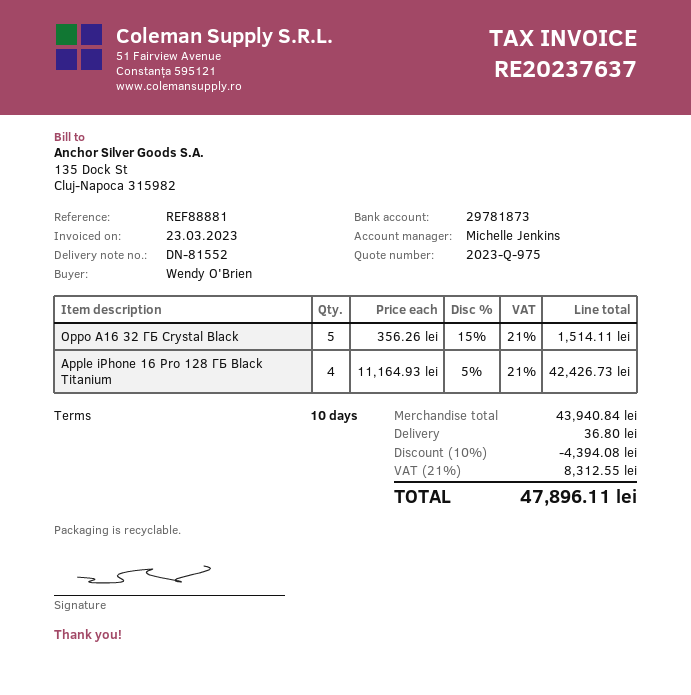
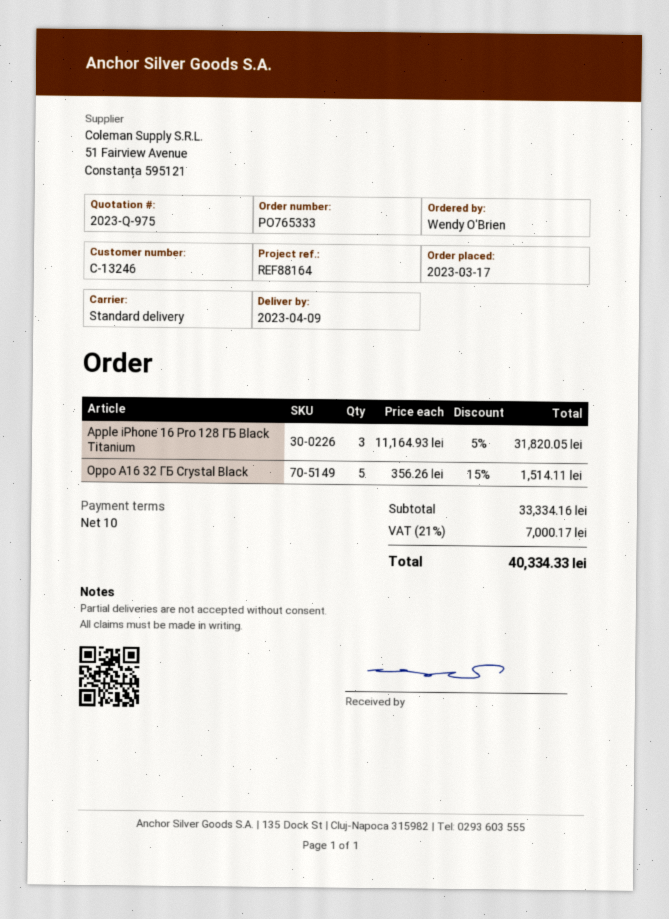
reference: REF88881 -> REF88164
Apple iPhone 16 Pro 128 ГБ Black Titanium: 4 x 11164.93 - 5% = 42426.73 -> 3 x 11164.93 - 5% = 31820.05
subtotal: 43940.84 -> 33334.16
discount: 10% = 4394.08 -> none
shipping: 36.80 -> none
tax: 21% = 8312.55 -> 21% = 7000.17
total: 47896.11 -> 40334.33

